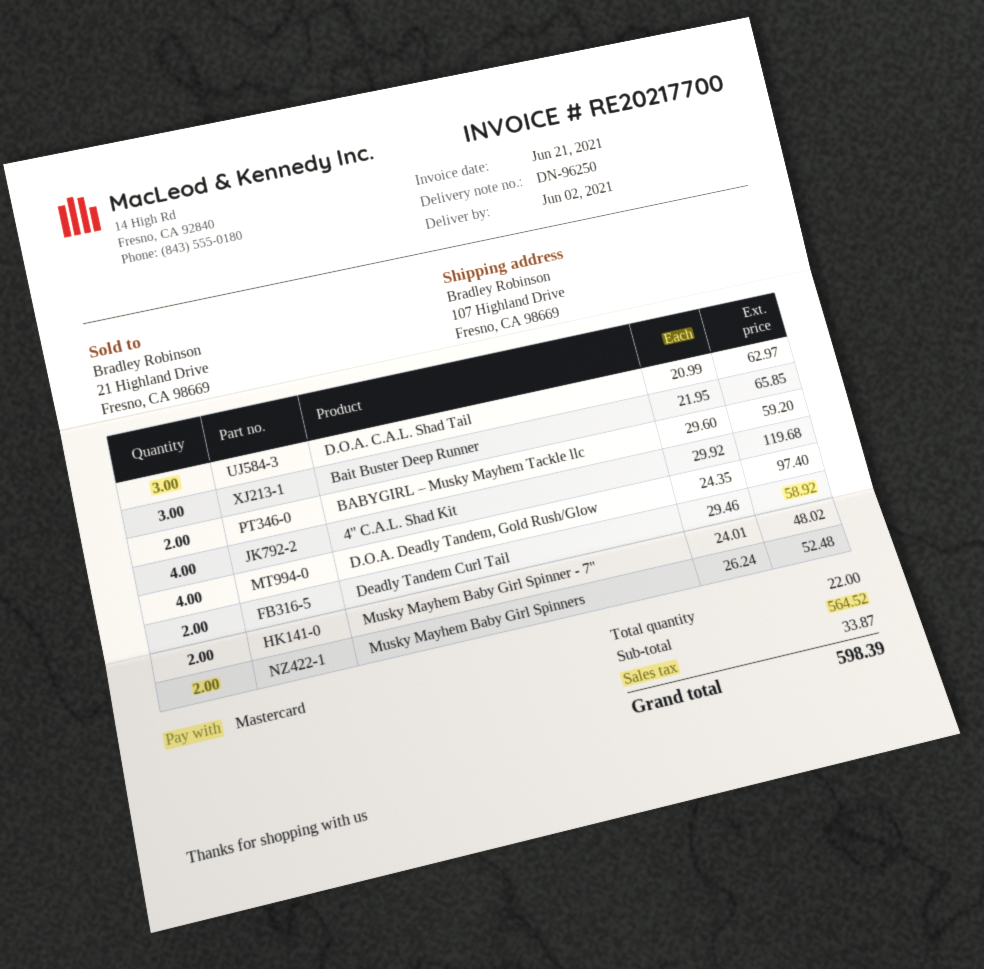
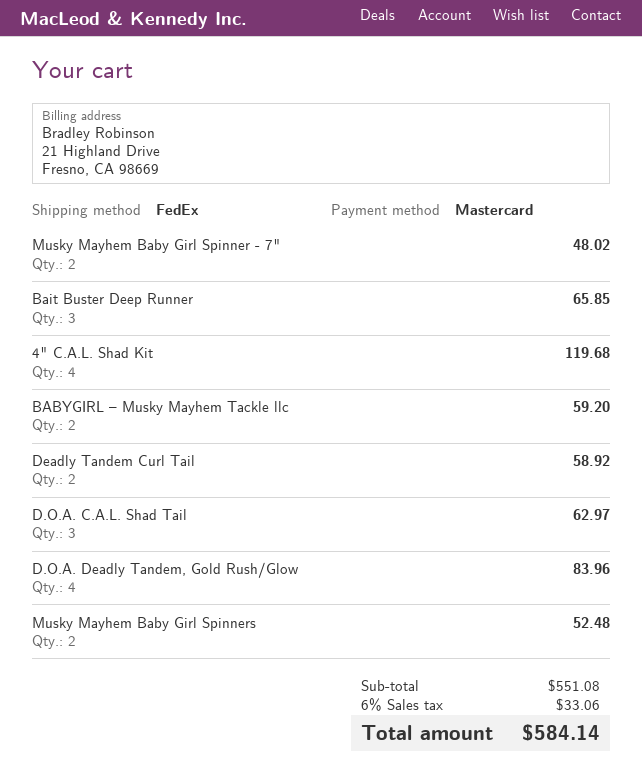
D.O.A. Deadly Tandem, Gold Rush/Glow: 4 for 97.40 -> 4 for 83.96
subtotal: 564.52 -> 551.08
tax: 33.87 -> 33.06
total: 598.39 -> 584.14

